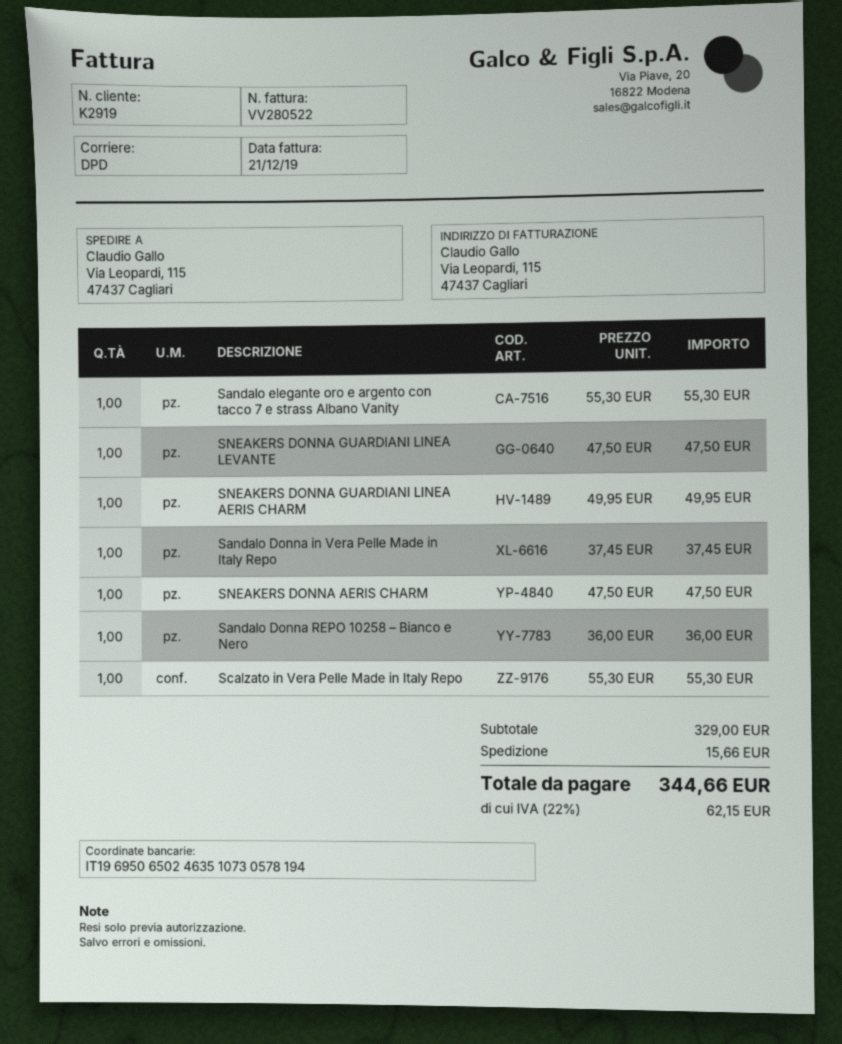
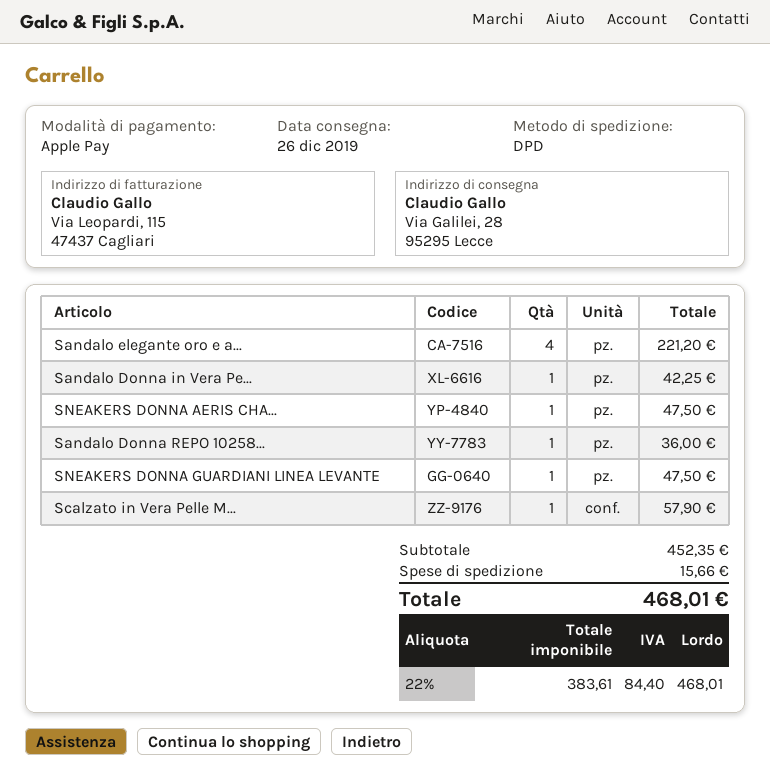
ship to: Via Leopardi, 115, 47437 Cagliari -> Via Galilei, 28, 95295 Lecce
Sandalo elegante oro e argento con tacco 7 e strass Albano Vanity: 1 for 55.30 -> 4 for 221.20
SNEAKERS DONNA GUARDIANI LINEA AERIS CHARM: 1 for 49.95 -> none
Sandalo Donna in Vera Pelle Made in Italy Repo: 1 for 37.45 -> 1 for 42.25
Scalzato in Vera Pelle Made in Italy Repo: 1 for 55.30 -> 1 for 57.90
subtotal: 329.00 -> 452.35
tax: 22% = 62.15 -> 22% = 84.40
total: 344.66 -> 468.01

